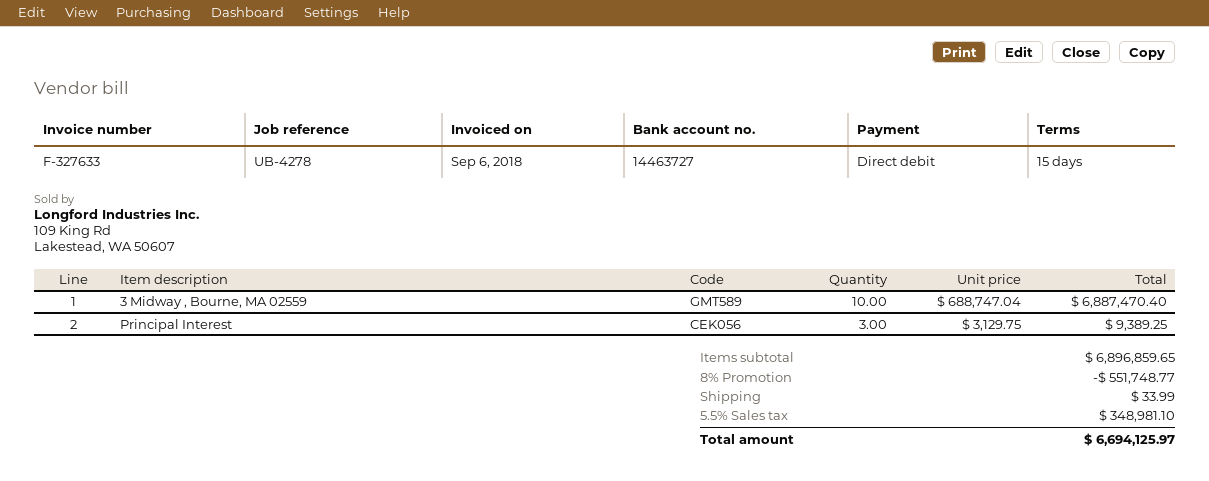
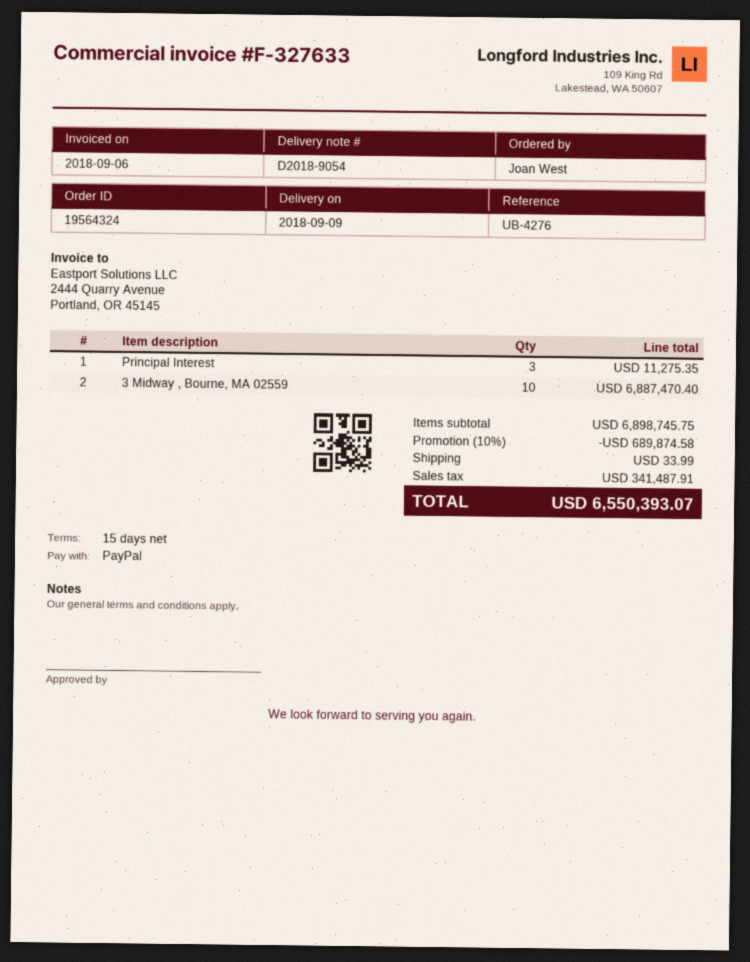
reference: UB-4278 -> UB-4276
payment method: direct debit -> PayPal
Principal Interest: 3 for 9389.25 -> 3 for 11275.35
subtotal: 6896859.65 -> 6898745.75
discount: 8% = 551748.77 -> 10% = 689874.58
tax: 348981.10 -> 341487.91
total: 6694125.97 -> 6550393.07

